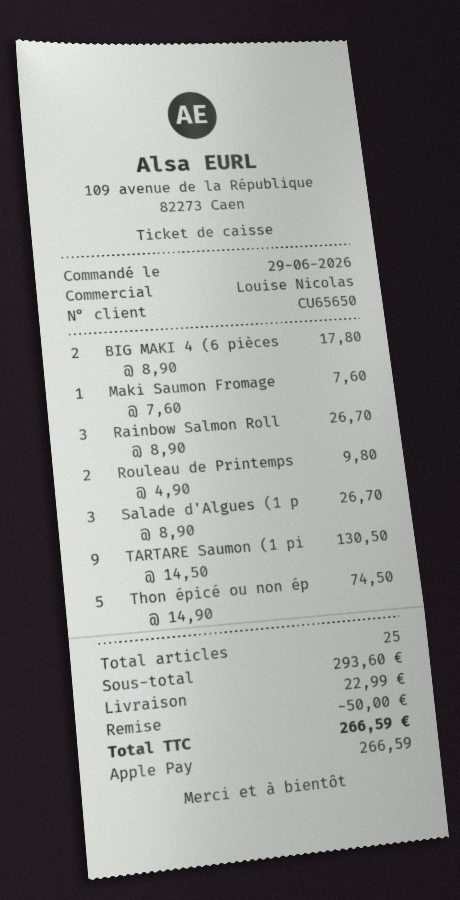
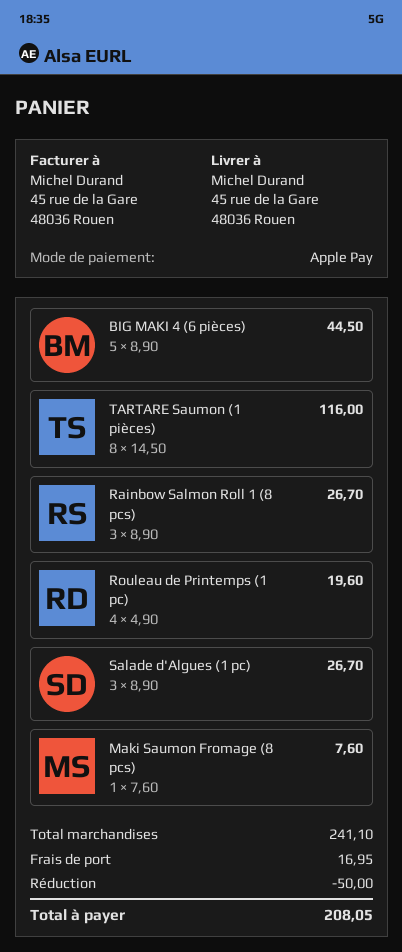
BIG MAKI 4 (6 pièces: 2 x 8.90 = 17.80 -> 5 x 8.90 = 44.50
Rouleau de Printemps: 2 x 4.90 = 9.80 -> 4 x 4.90 = 19.60
TARTARE Saumon (1 pi: 9 x 14.50 = 130.50 -> 8 x 14.50 = 116.00
Thon épicé ou non ép: 5 x 14.90 = 74.50 -> none
subtotal: 293.60 -> 241.10
shipping: 22.99 -> 16.95
total: 266.59 -> 208.05

